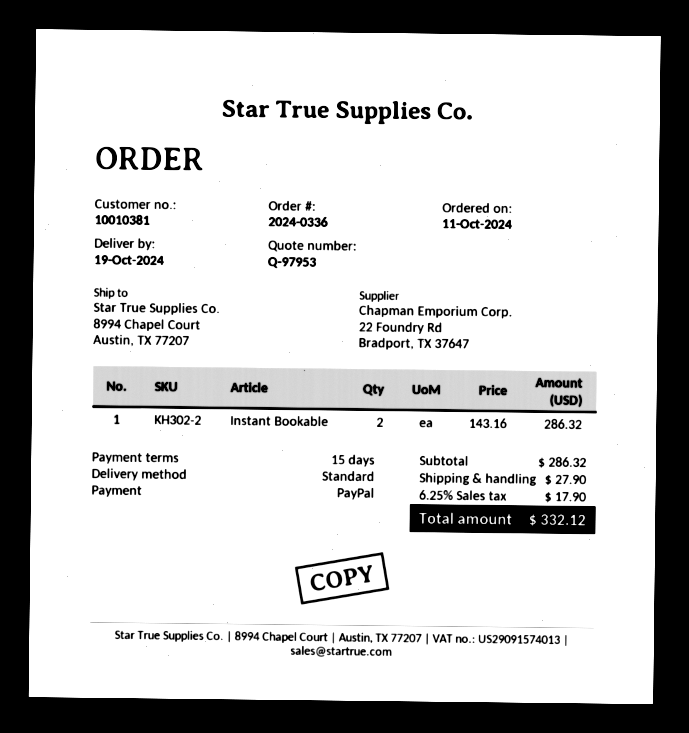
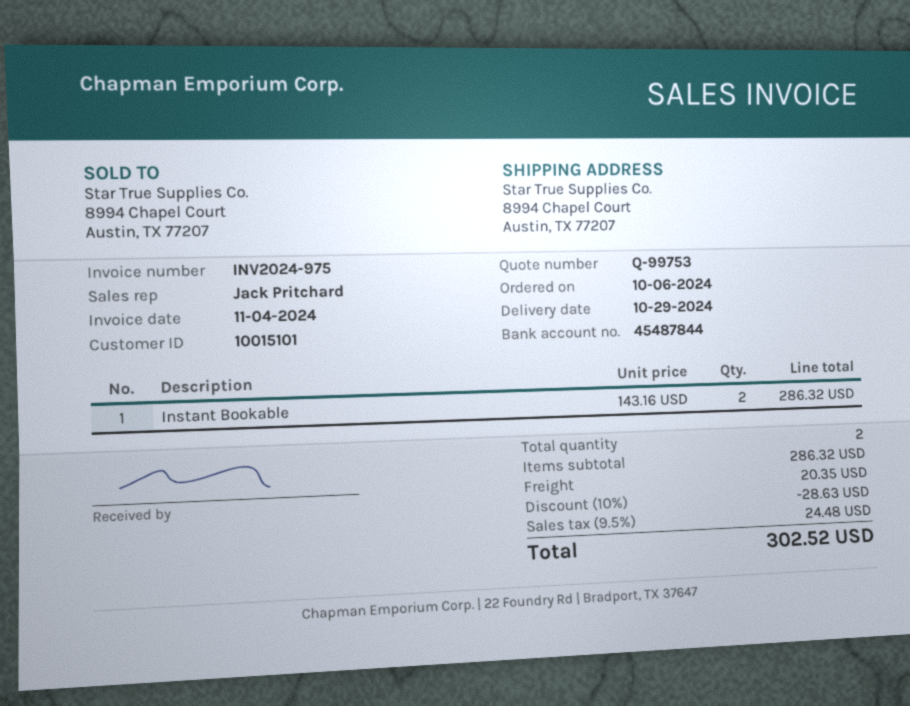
quote number: Q-97953 -> Q-99753
order date: 2024-10-11 -> 2024-10-06
delivery date: 2024-10-19 -> 2024-10-29
customer number: 10010381 -> 10015101
discount: none -> 10% = 28.63
shipping: 27.90 -> 20.35
tax: 6.25% = 17.90 -> 9.5% = 24.48
total: 332.12 -> 302.52

